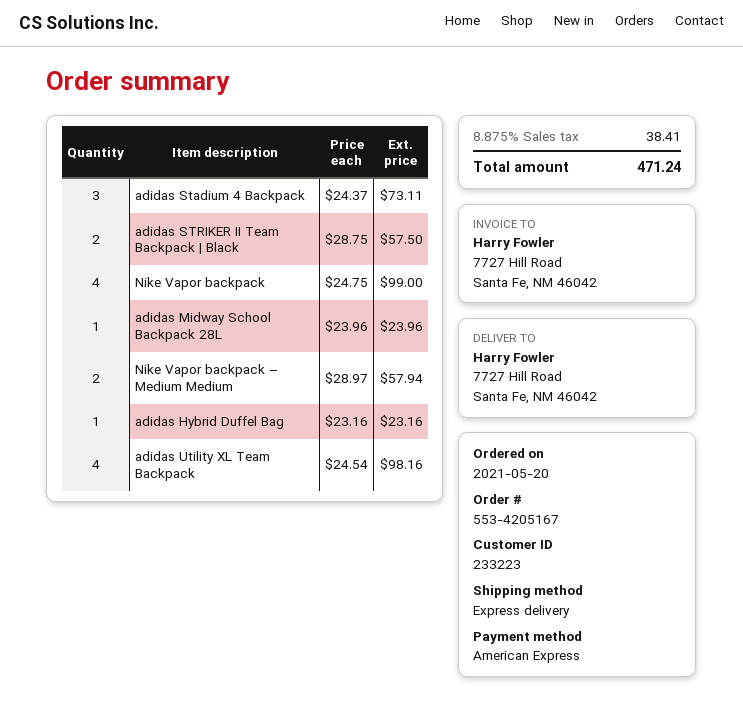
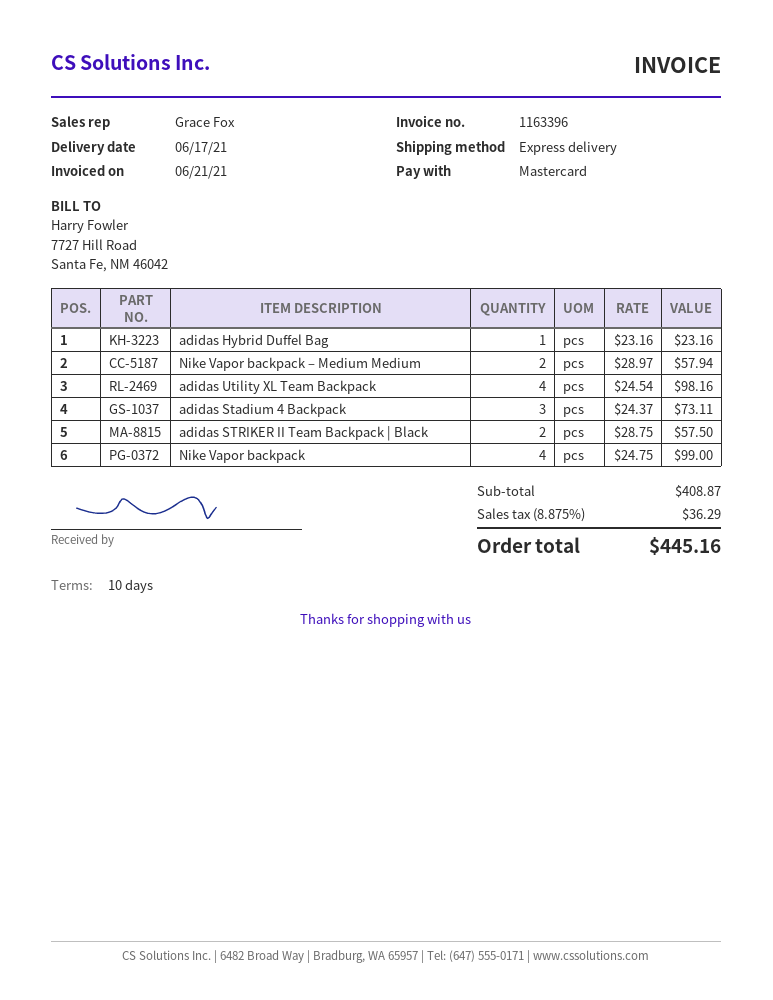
payment method: American Express -> Mastercard
adidas Midway School Backpack 28L: 1 x 23.96 = 23.96 -> none
tax: 8.875% = 38.41 -> 8.875% = 36.29
total: 471.24 -> 445.16

